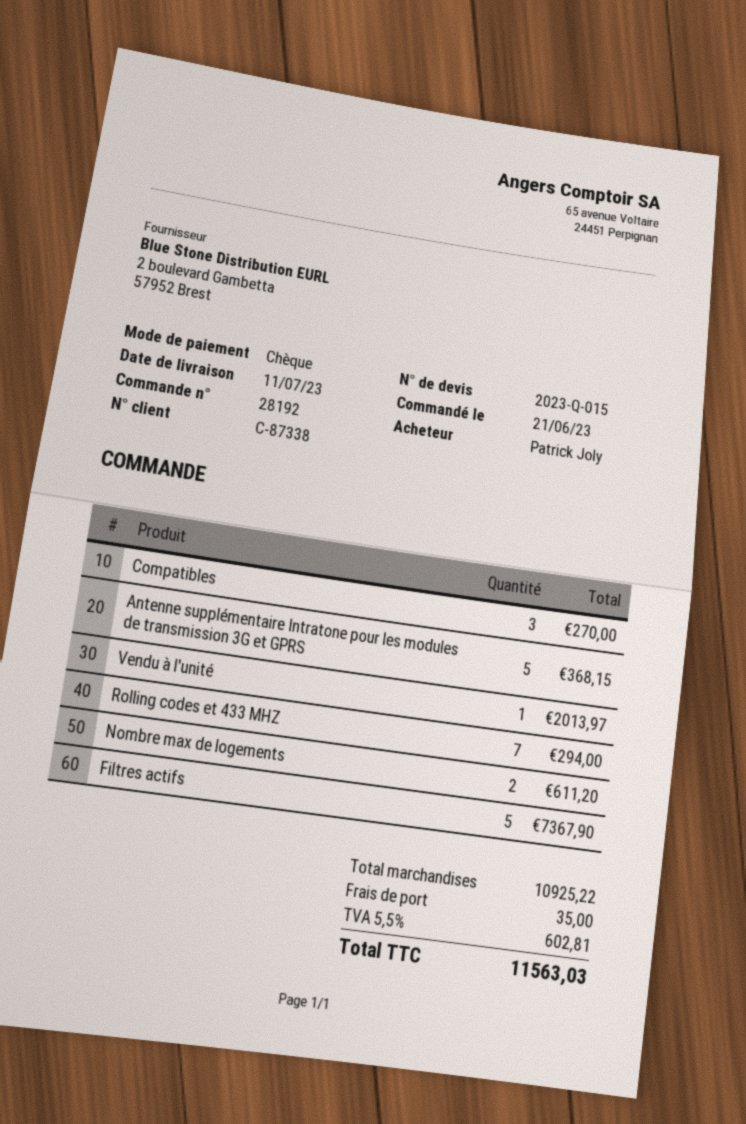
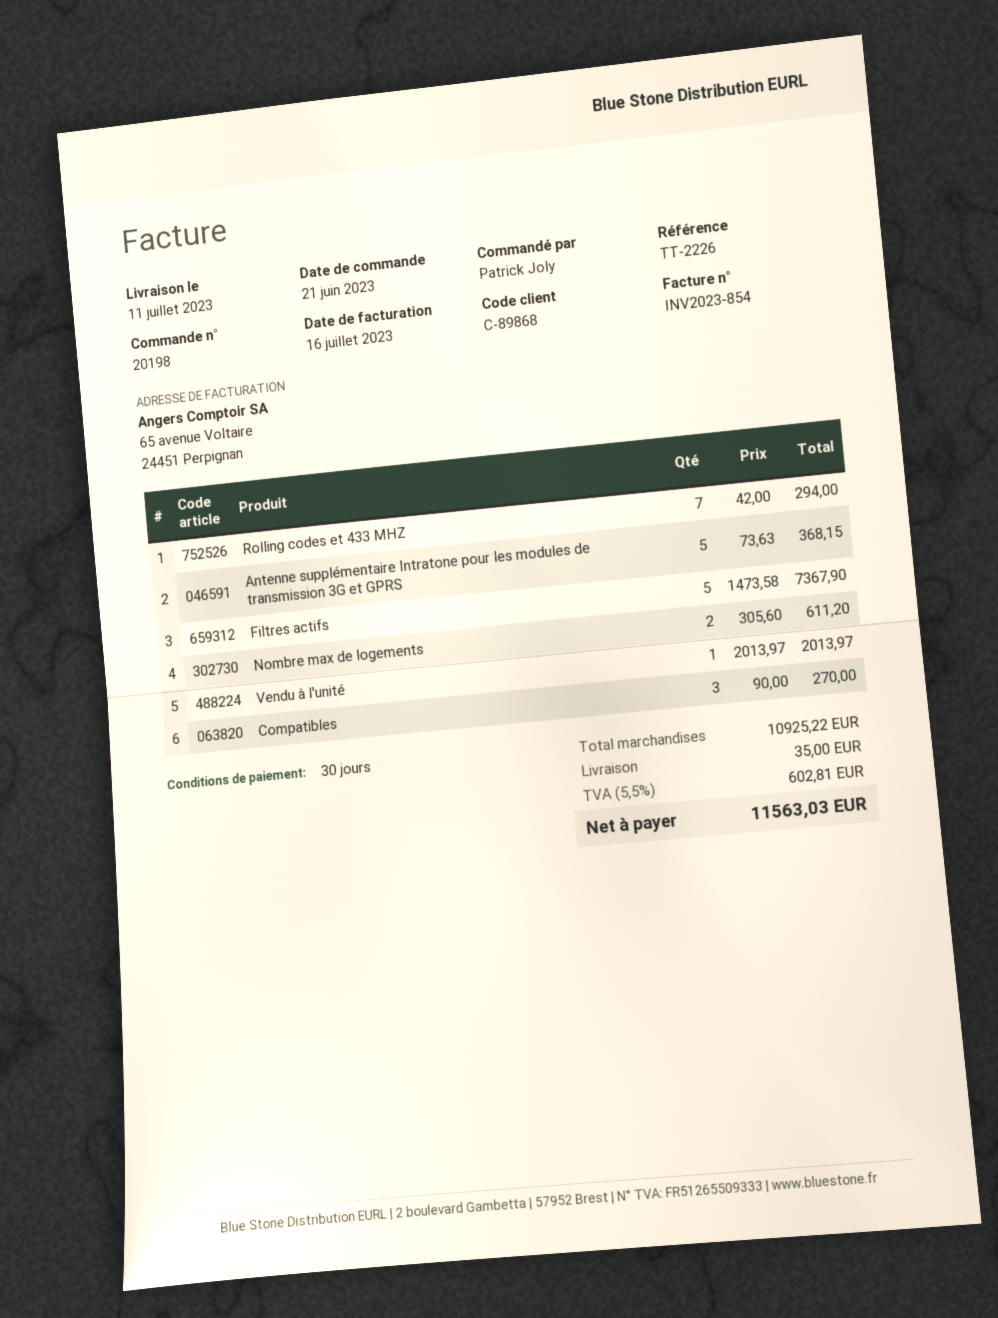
order number: 28192 -> 20198
customer number: C-87338 -> C-89868

